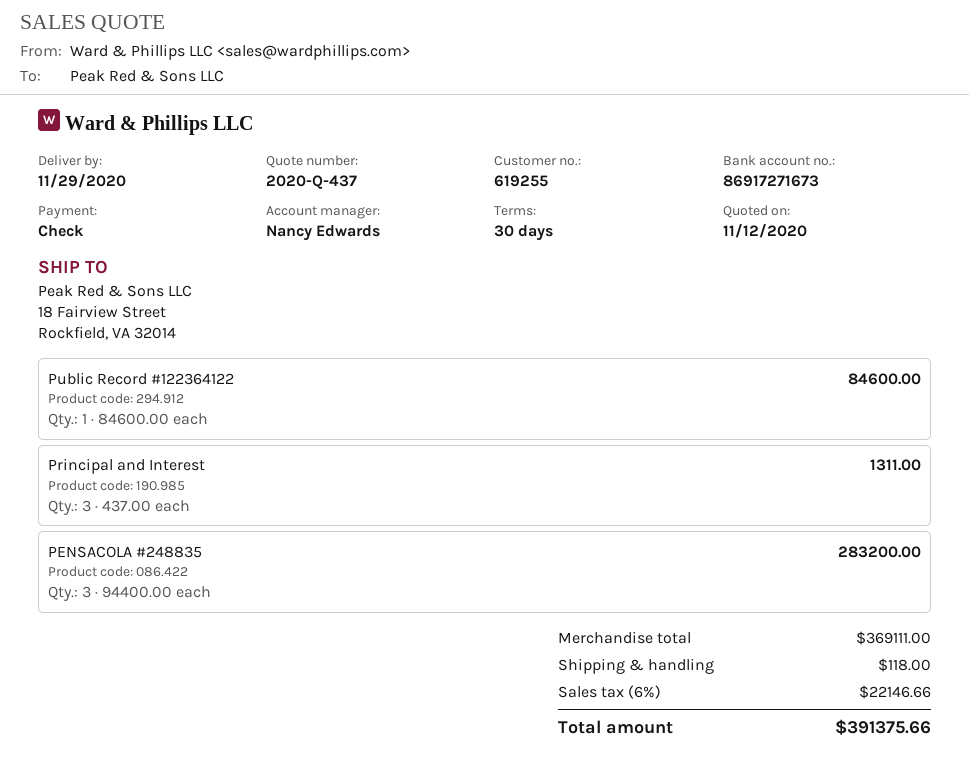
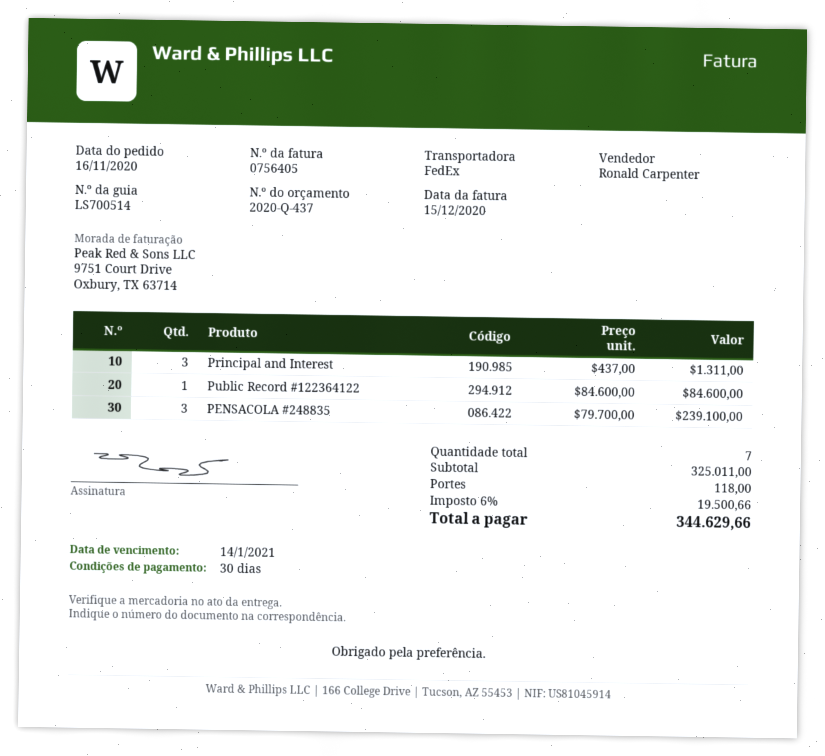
sales rep: Nancy Edwards -> Ronald Carpenter
PENSACOLA #248835: 3 x 94400.00 = 283200.00 -> 3 x 79700.00 = 239100.00
subtotal: 369111.00 -> 325011.00
tax: 6% = 22146.66 -> 6% = 19500.66
total: 391375.66 -> 344629.66

